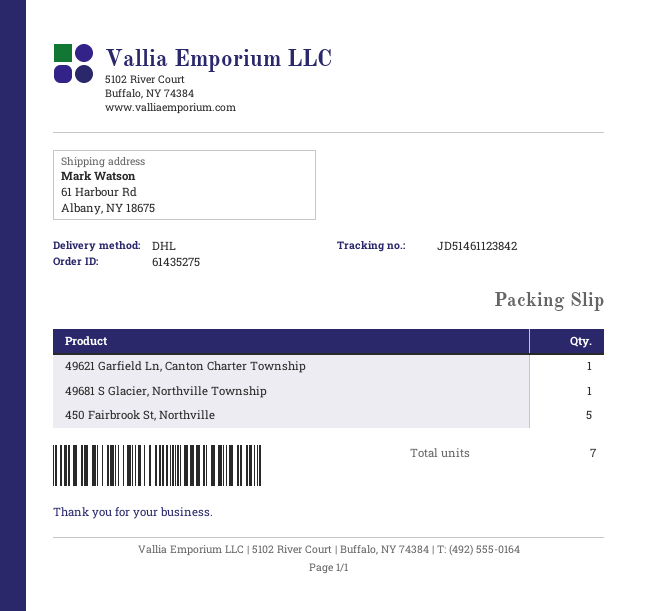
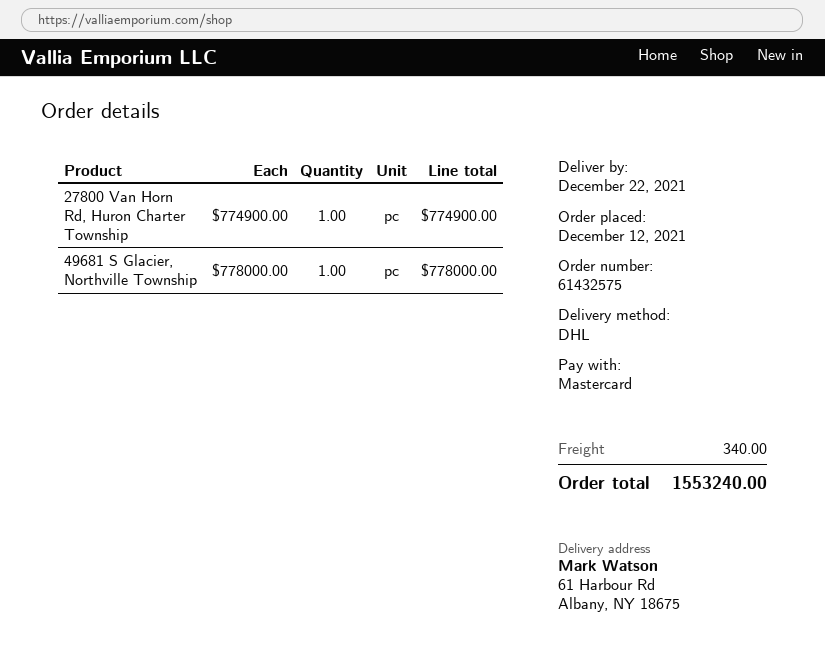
order number: 61435275 -> 61432575
49621 Garfield Ln, Canton Charter Township: 1 -> none
450 Fairbrook St, Northville: 5 -> none
27800 Van Horn Rd, Huron Charter Township: none -> 1

